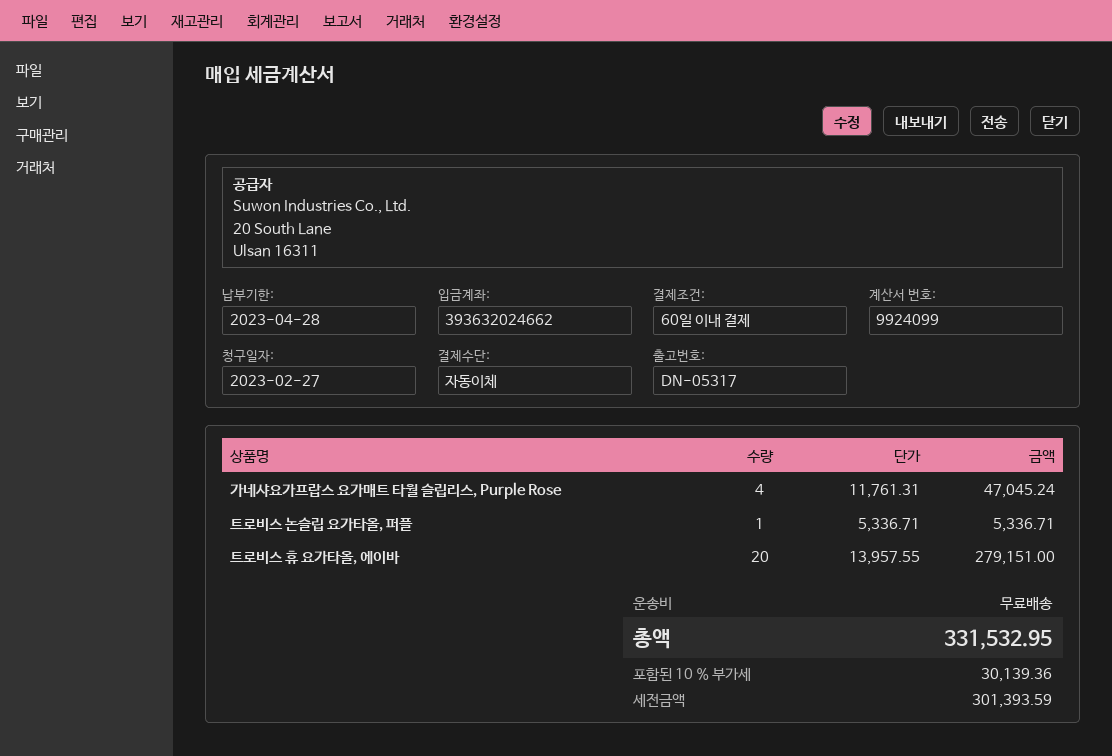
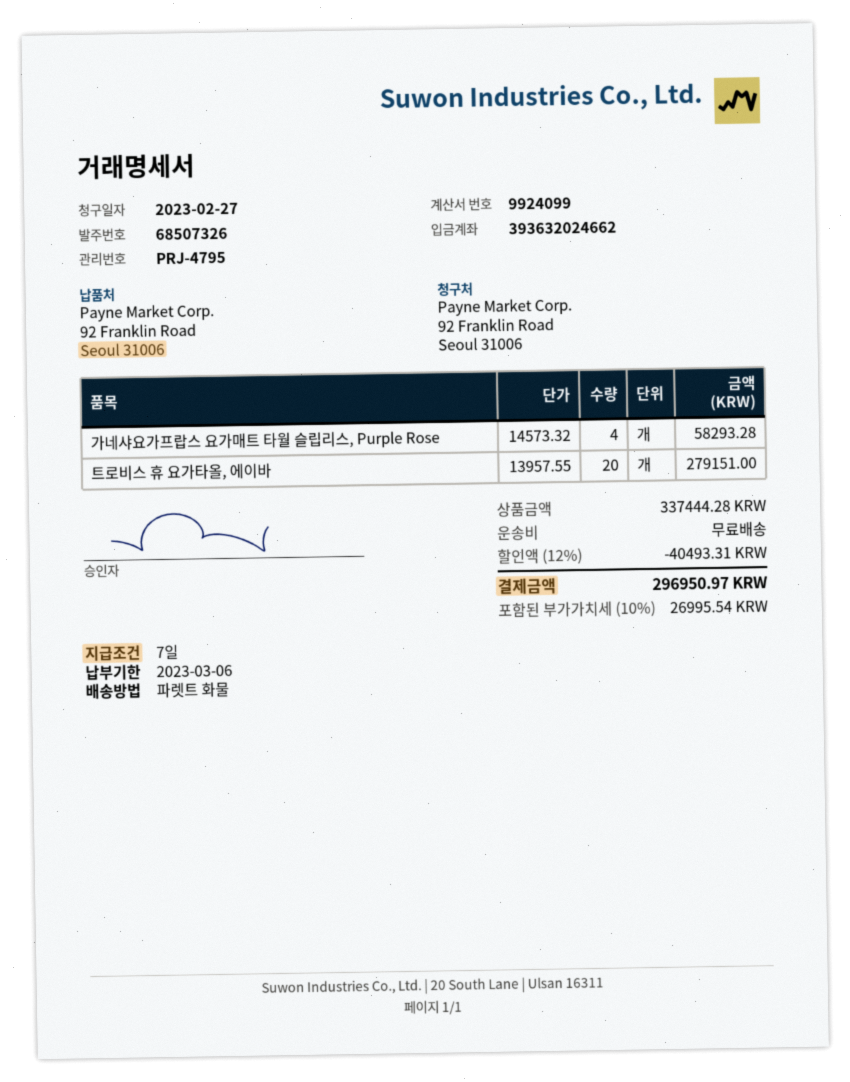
payment terms: 60 days -> 7 days
due date: 2023-04-28 -> 2023-03-06
가네샤요가프랍스 요가매트 타월 슬립리스, Purple Rose: 4 x 11761.31 = 47045.24 -> 4 x 14573.32 = 58293.28
트로비스 논슬립 요가타올, 퍼플: 1 x 5336.71 = 5336.71 -> none
discount: none -> 12% = 40493.31
tax: 10% = 30139.36 -> 10% = 26995.54
total: 331532.95 -> 296950.97

